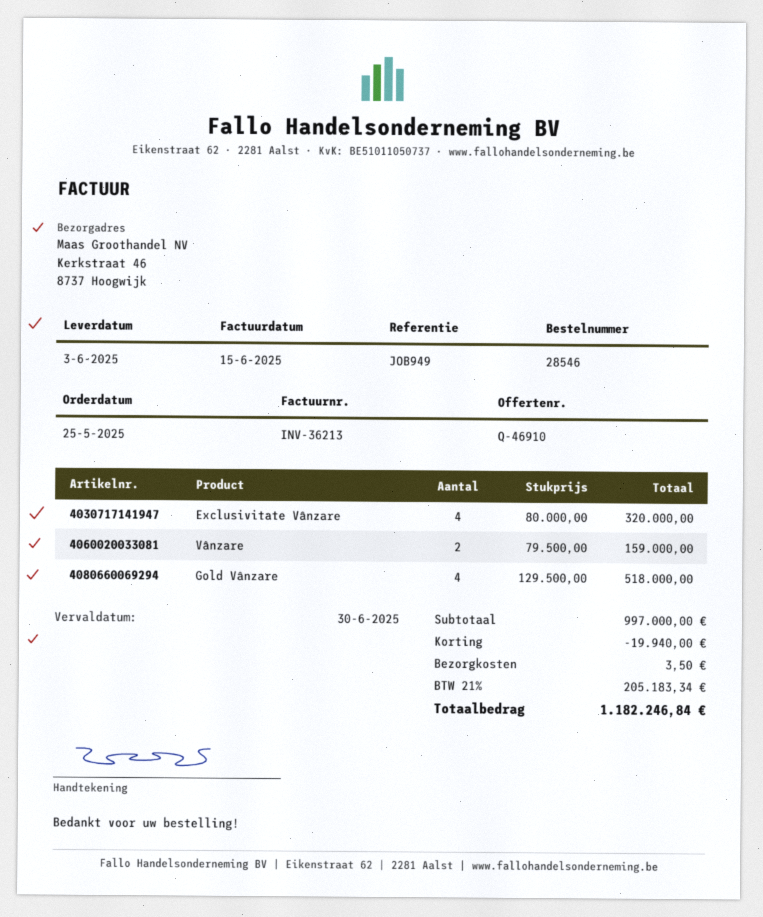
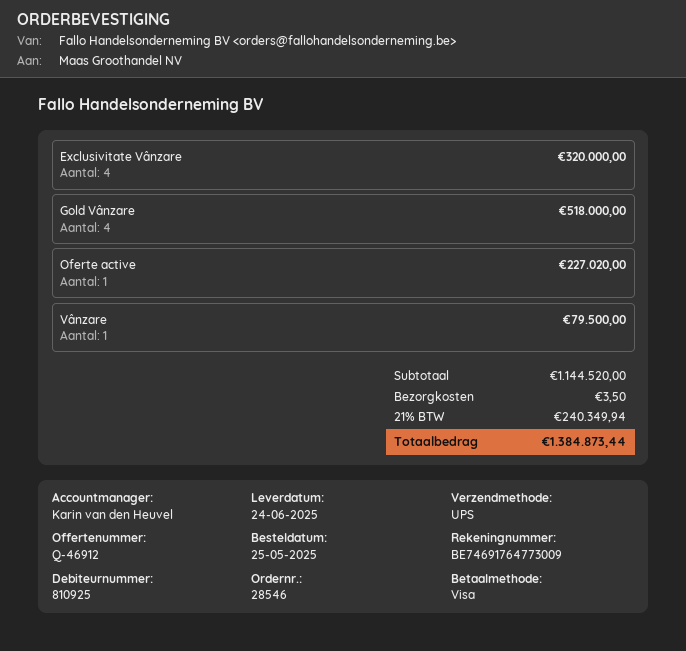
quote number: Q-46910 -> Q-46912
delivery date: 2025-06-03 -> 2025-06-24
Vânzare: 2 for 159000.00 -> 1 for 79500.00
Oferte active: none -> 1 for 227020.00
subtotal: 997000.00 -> 1144520.00
discount: 19940.00 -> none
tax: 21% = 205183.34 -> 21% = 240349.94
total: 1182246.84 -> 1384873.44

